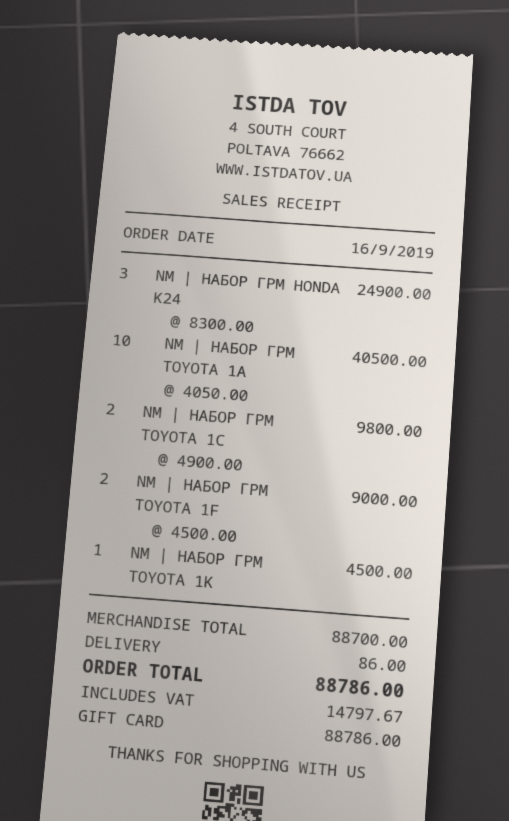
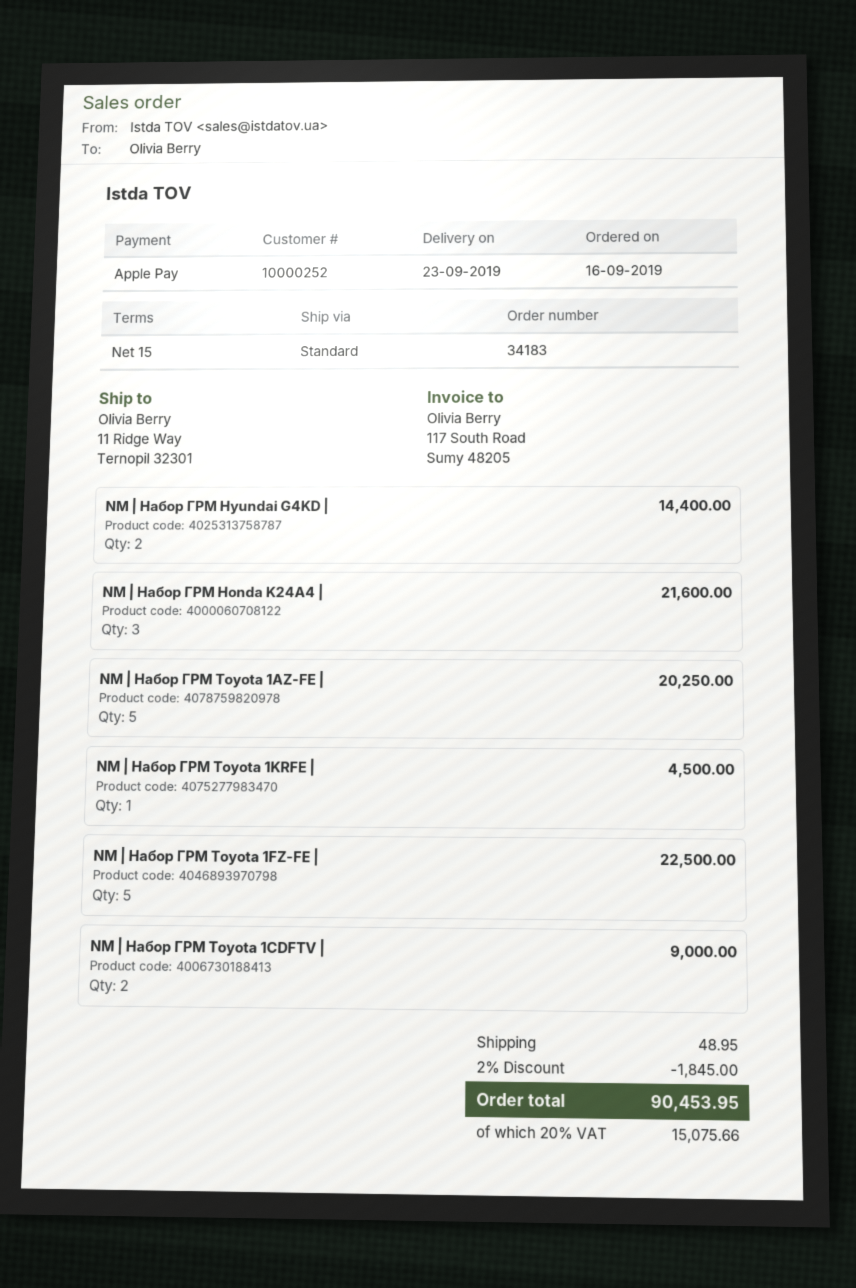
payment method: gift card -> Apple Pay
NM | НАБОР ГРМ HONDA K24: 3 for 24900.00 -> 3 for 21600.00
NM | НАБОР ГРМ TOYOTA 1A: 10 for 40500.00 -> 5 for 20250.00
NM | НАБОР ГРМ TOYOTA 1C: 2 for 9800.00 -> 2 for 9000.00
NM | НАБОР ГРМ TOYOTA 1F: 2 for 9000.00 -> 5 for 22500.00
NM | Набор ГРМ Hyundai G4KD |: none -> 2 for 14400.00
discount: none -> 2% = 1845.00
shipping: 86.00 -> 48.95
tax: 14797.67 -> 15075.66
total: 88786.00 -> 90453.95

